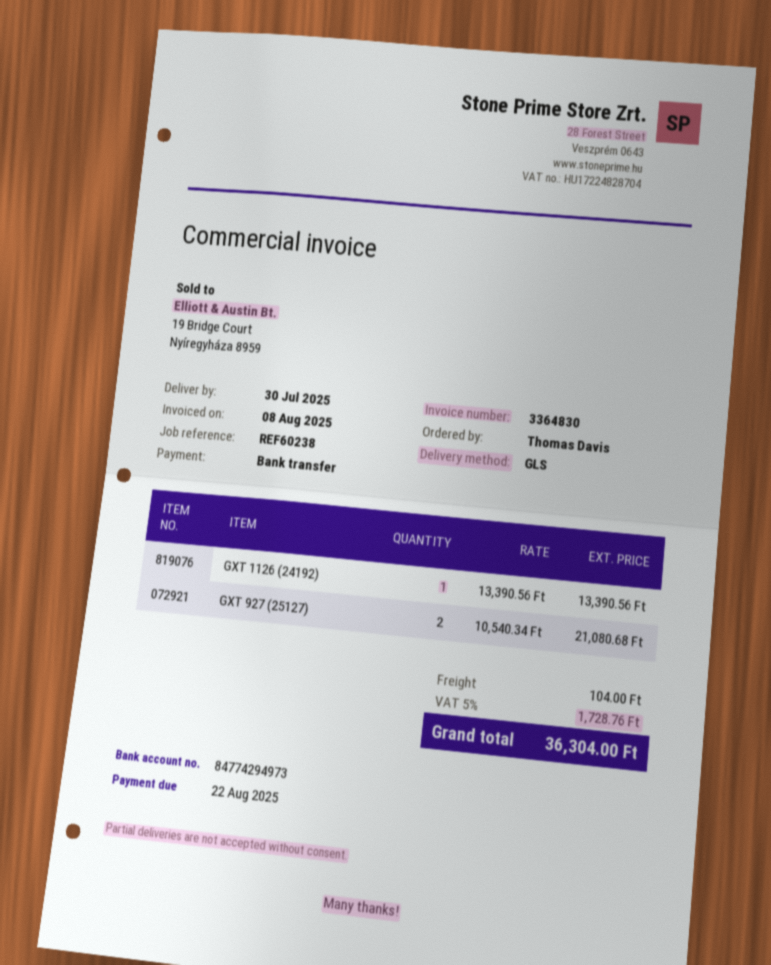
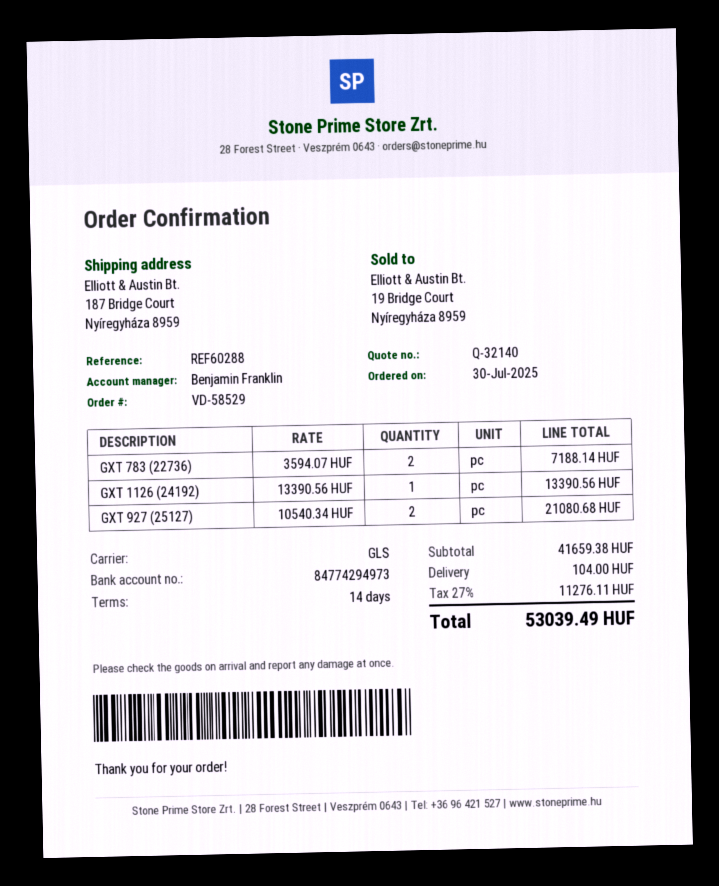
reference: REF60238 -> REF60288
GXT 783 (22736): none -> 2 x 3594.07 = 7188.14
tax: 5% = 1728.76 -> 27% = 11276.11
total: 36304.00 -> 53039.49

